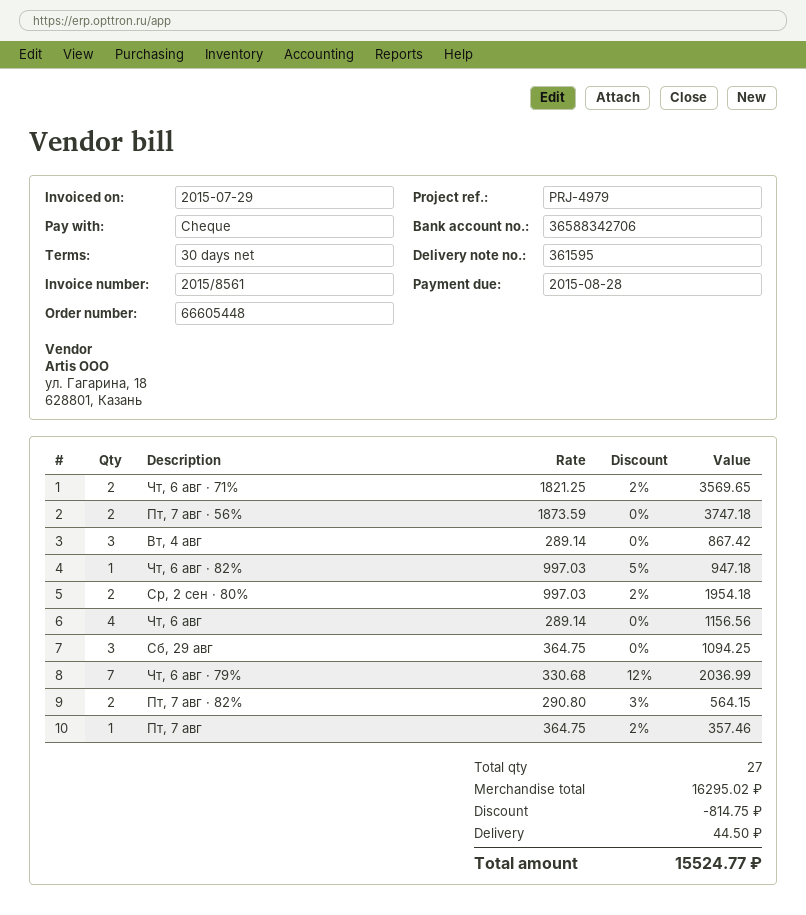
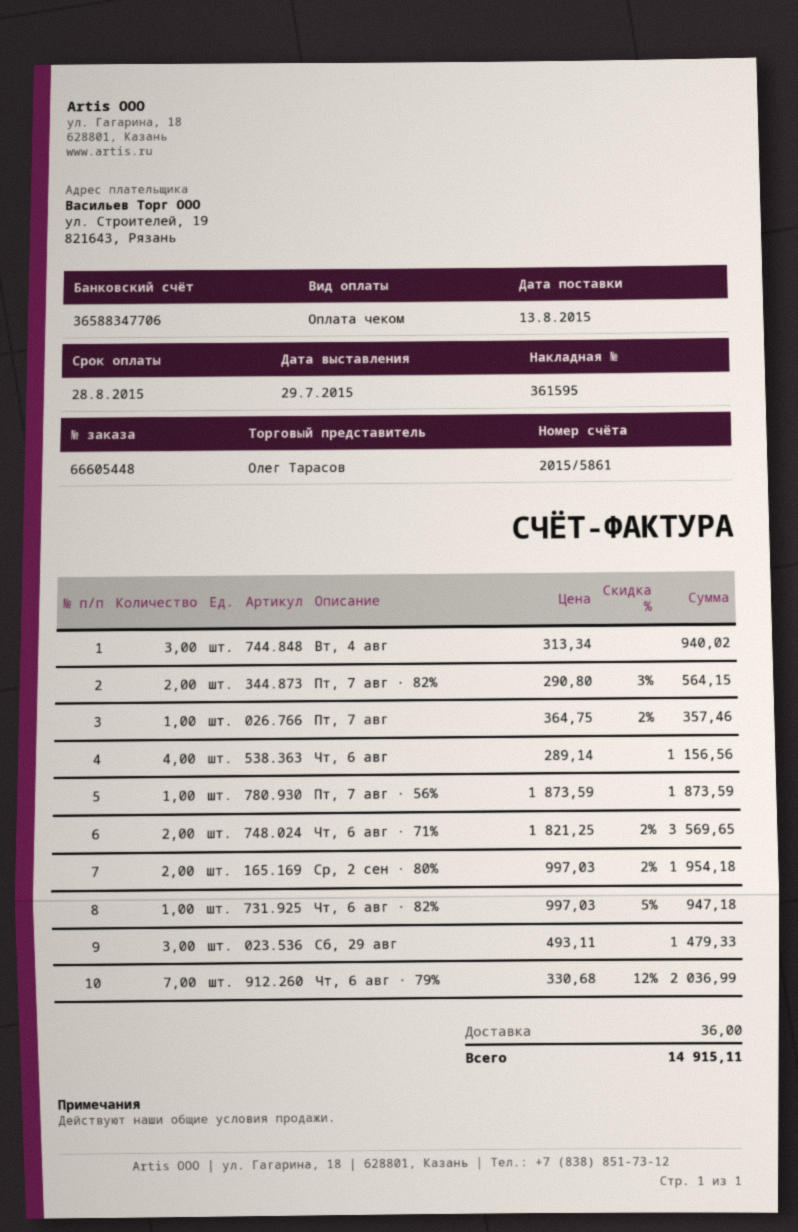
invoice number: 2015/8561 -> 2015/5861
bank account: 36588342706 -> 36588347706
Пт, 7 авг · 56%: 2 x 1873.59 = 3747.18 -> 1 x 1873.59 = 1873.59
Вт, 4 авг: 3 x 289.14 = 867.42 -> 3 x 313.34 = 940.02
Сб, 29 авг: 3 x 364.75 = 1094.25 -> 3 x 493.11 = 1479.33
discount: 814.75 -> none
shipping: 44.50 -> 36.00
total: 15524.77 -> 14915.11

